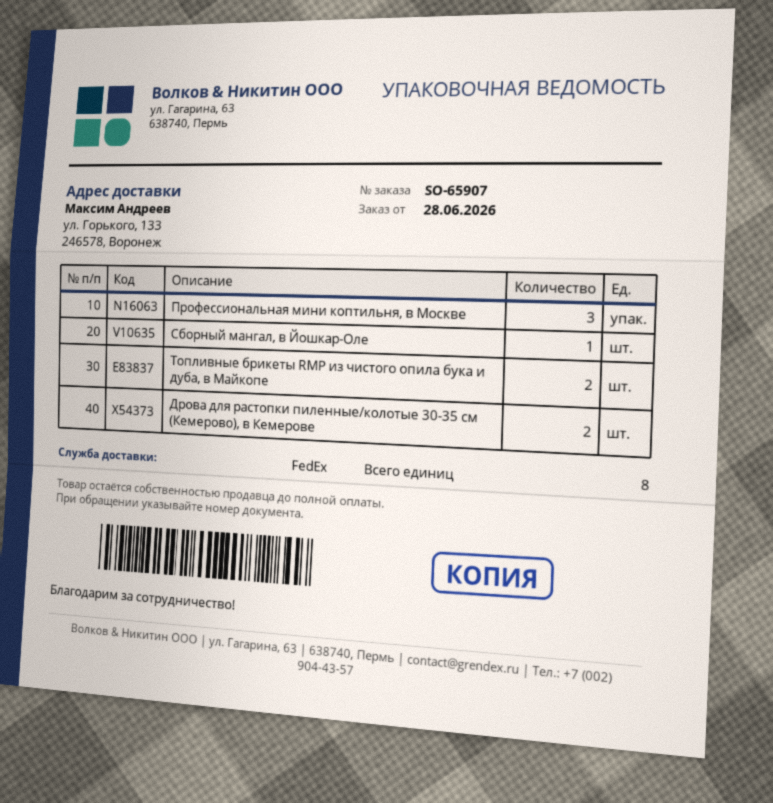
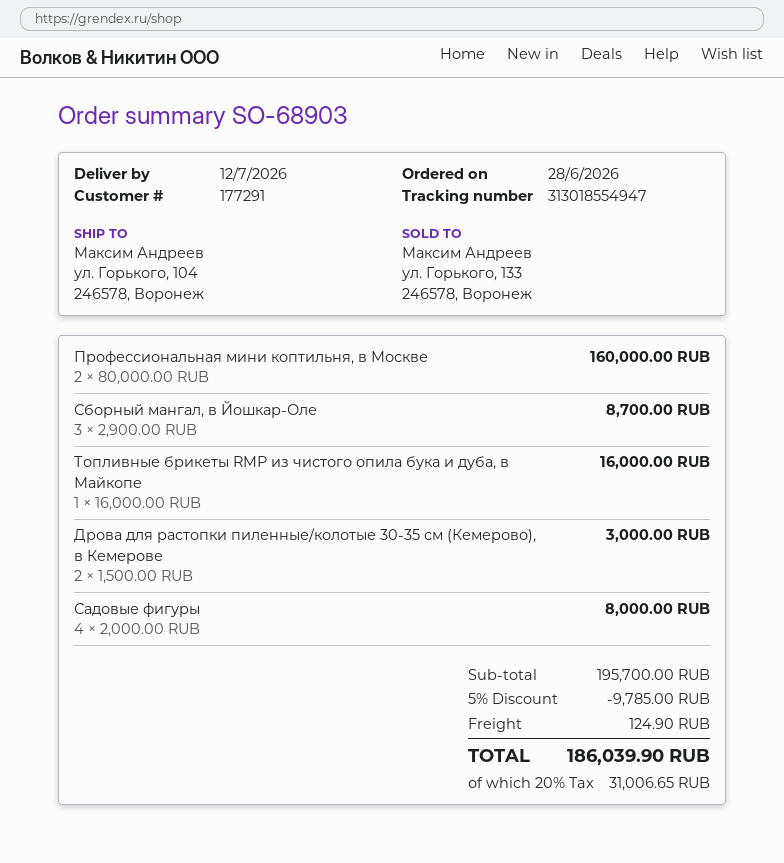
order number: SO-65907 -> SO-68903
ship to: ул. Горького, 133, 246578, Воронеж -> ул. Горького, 104, 246578, Воронеж
Профессиональная мини коптильня, в Москве: 3 -> 2
Сборный мангал, в Йошкар-Оле: 1 -> 3
Топливные брикеты RMP из чистого опила бука и дуба, в Майкопе: 2 -> 1
Садовые фигуры: none -> 4

